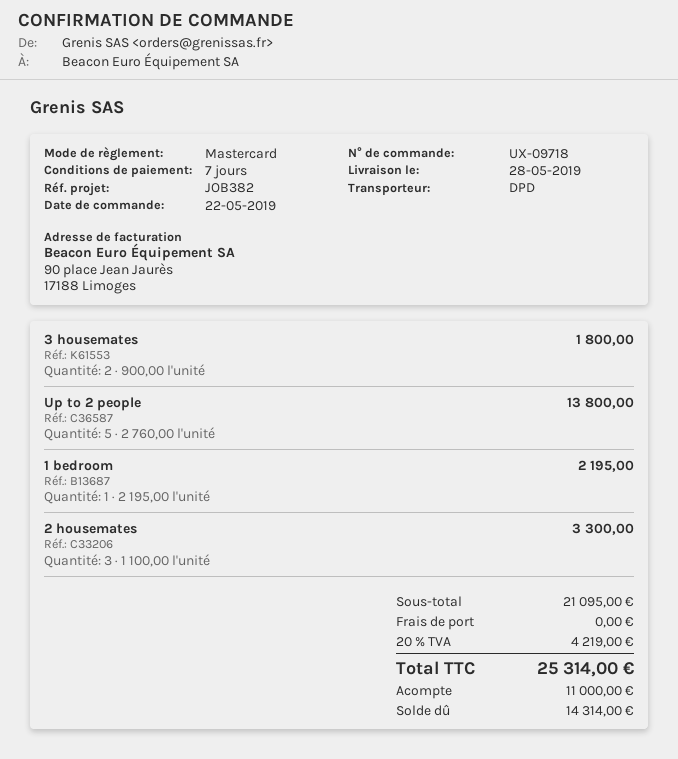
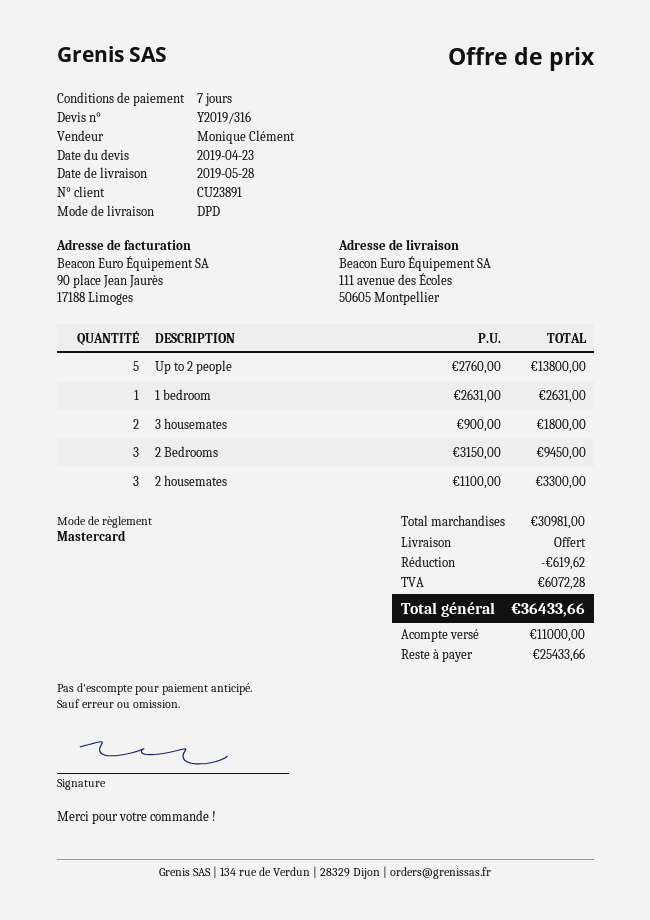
1 bedroom: 1 x 2195.00 = 2195.00 -> 1 x 2631.00 = 2631.00
2 Bedrooms: none -> 3 x 3150.00 = 9450.00
subtotal: 21095.00 -> 30981.00
discount: none -> 619.62
tax: 4219.00 -> 6072.28
total: 25314.00 -> 36433.66
balance: 14314.00 -> 25433.66

